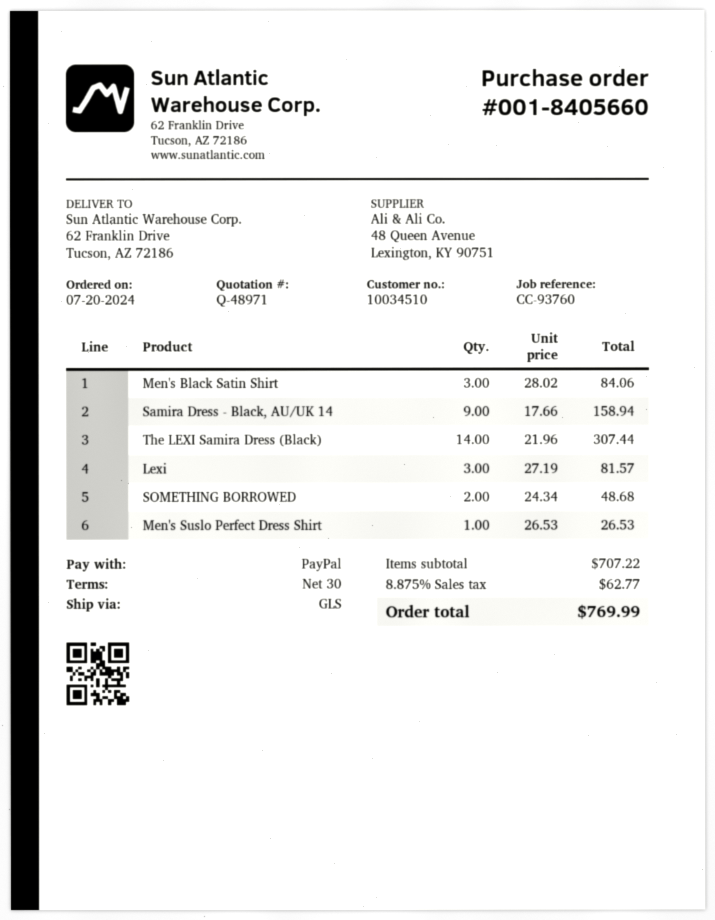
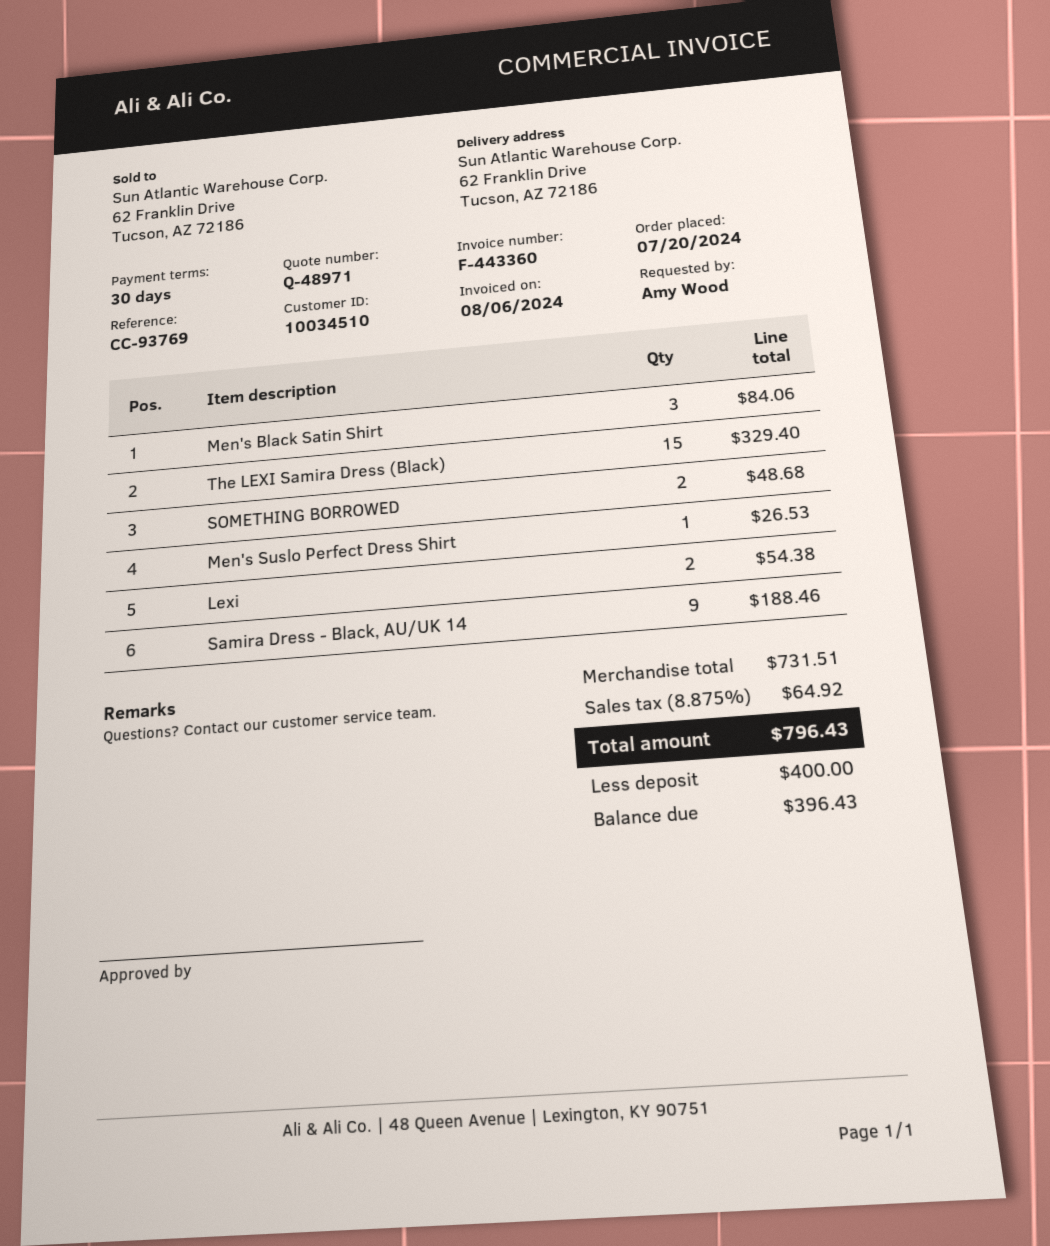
reference: CC-93760 -> CC-93769
Samira Dress - Black, AU/UK 14: 9 for 158.94 -> 9 for 188.46
The LEXI Samira Dress (Black): 14 for 307.44 -> 15 for 329.40
Lexi: 3 for 81.57 -> 2 for 54.38
subtotal: 707.22 -> 731.51
tax: 8.875% = 62.77 -> 8.875% = 64.92
total: 769.99 -> 796.43

